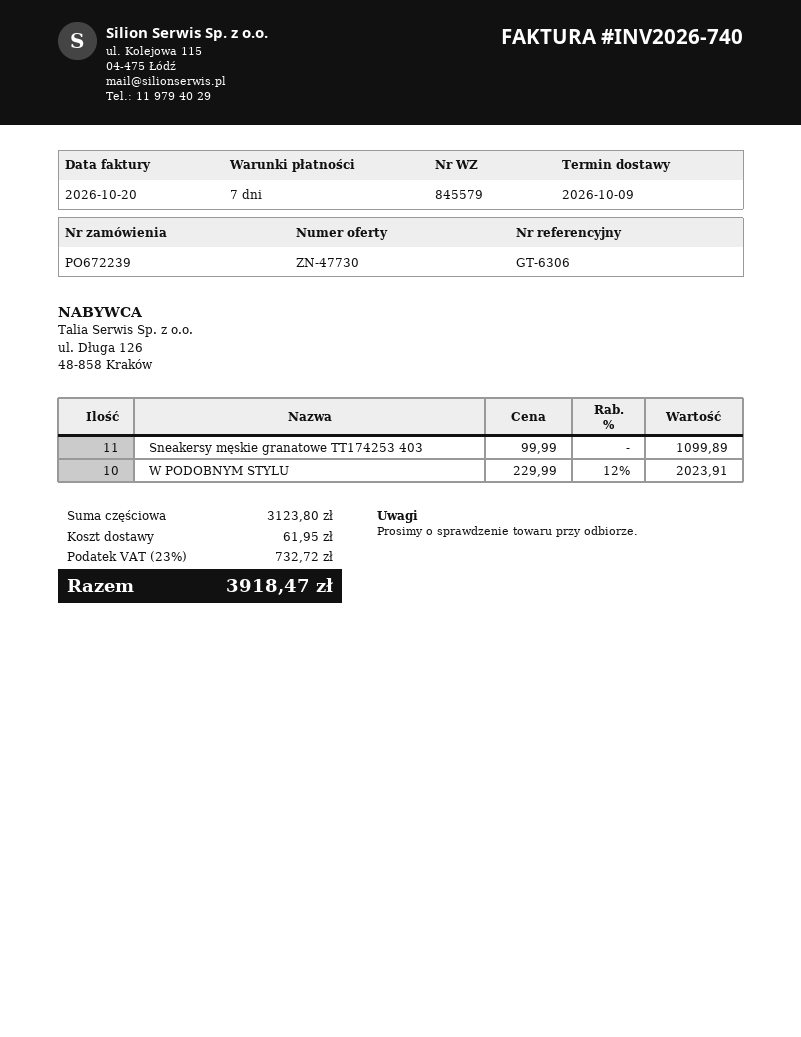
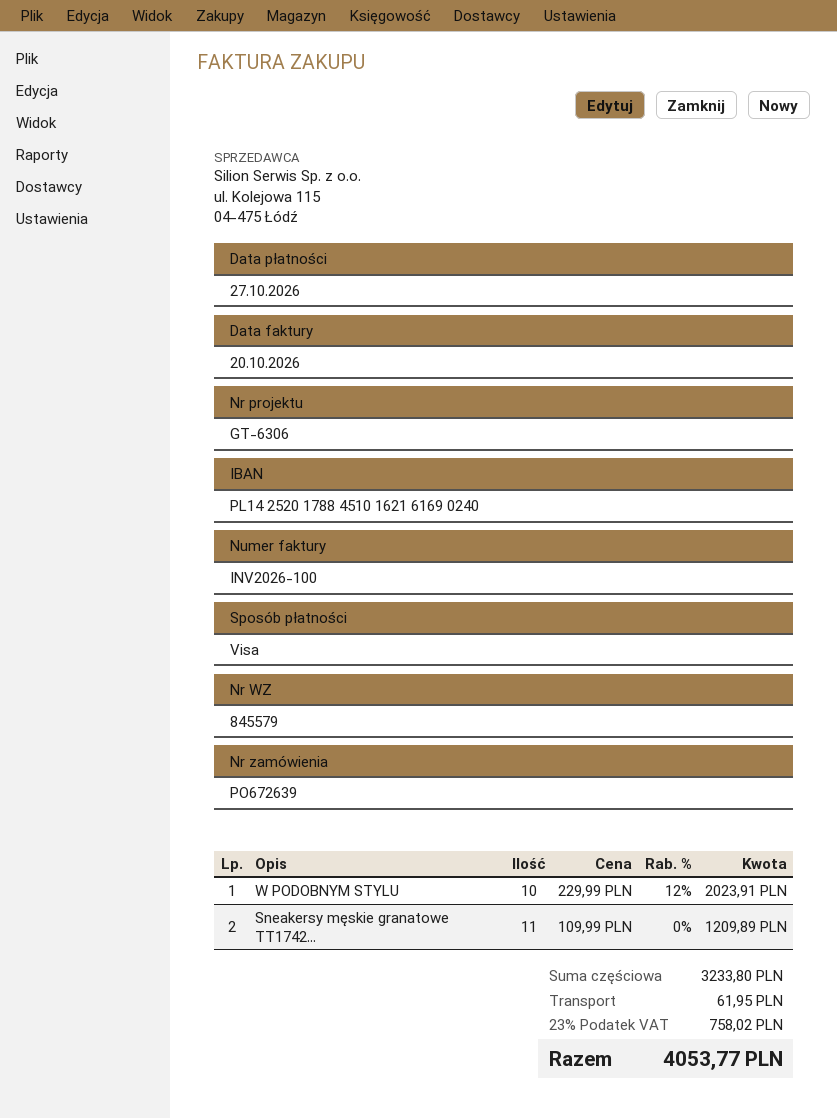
order number: PO672239 -> PO672639
invoice number: INV2026-740 -> INV2026-100
Sneakersy męskie granatowe TT174253 403: 11 x 99.99 = 1099.89 -> 11 x 109.99 = 1209.89
subtotal: 3123.80 -> 3233.80
tax: 23% = 732.72 -> 23% = 758.02
total: 3918.47 -> 4053.77

